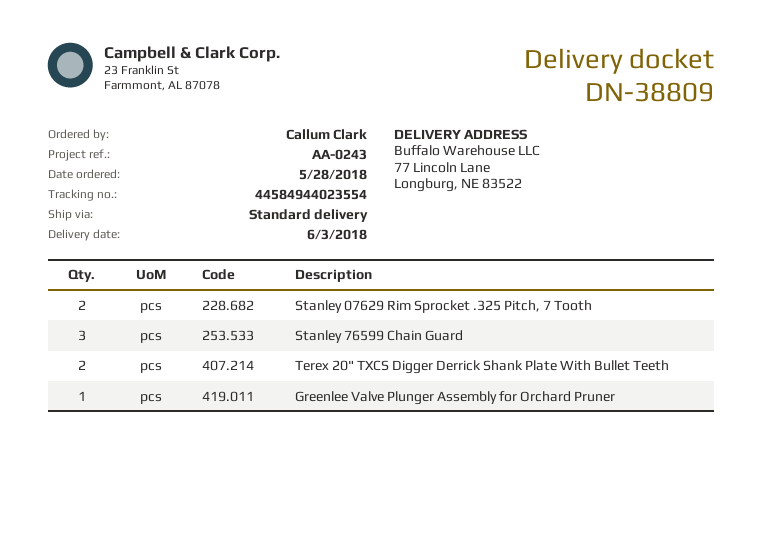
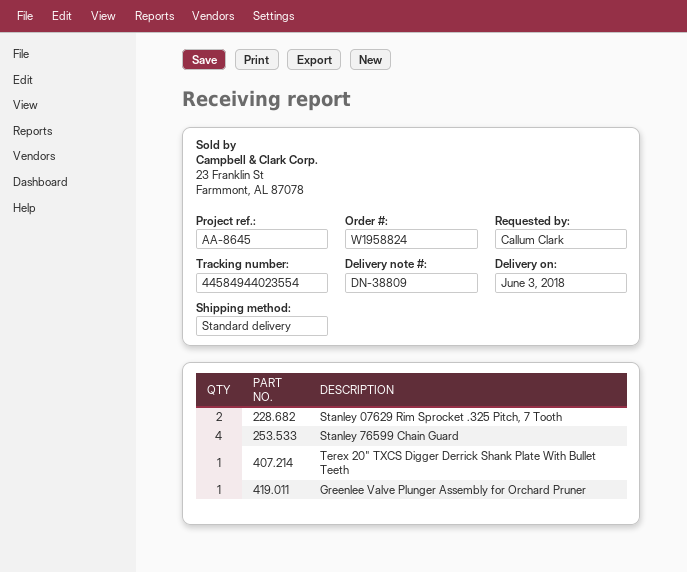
reference: AA-0243 -> AA-8645
Stanley 76599 Chain Guard: 3 -> 4
Terex 20" TXCS Digger Derrick Shank Plate With Bullet Teeth: 2 -> 1

